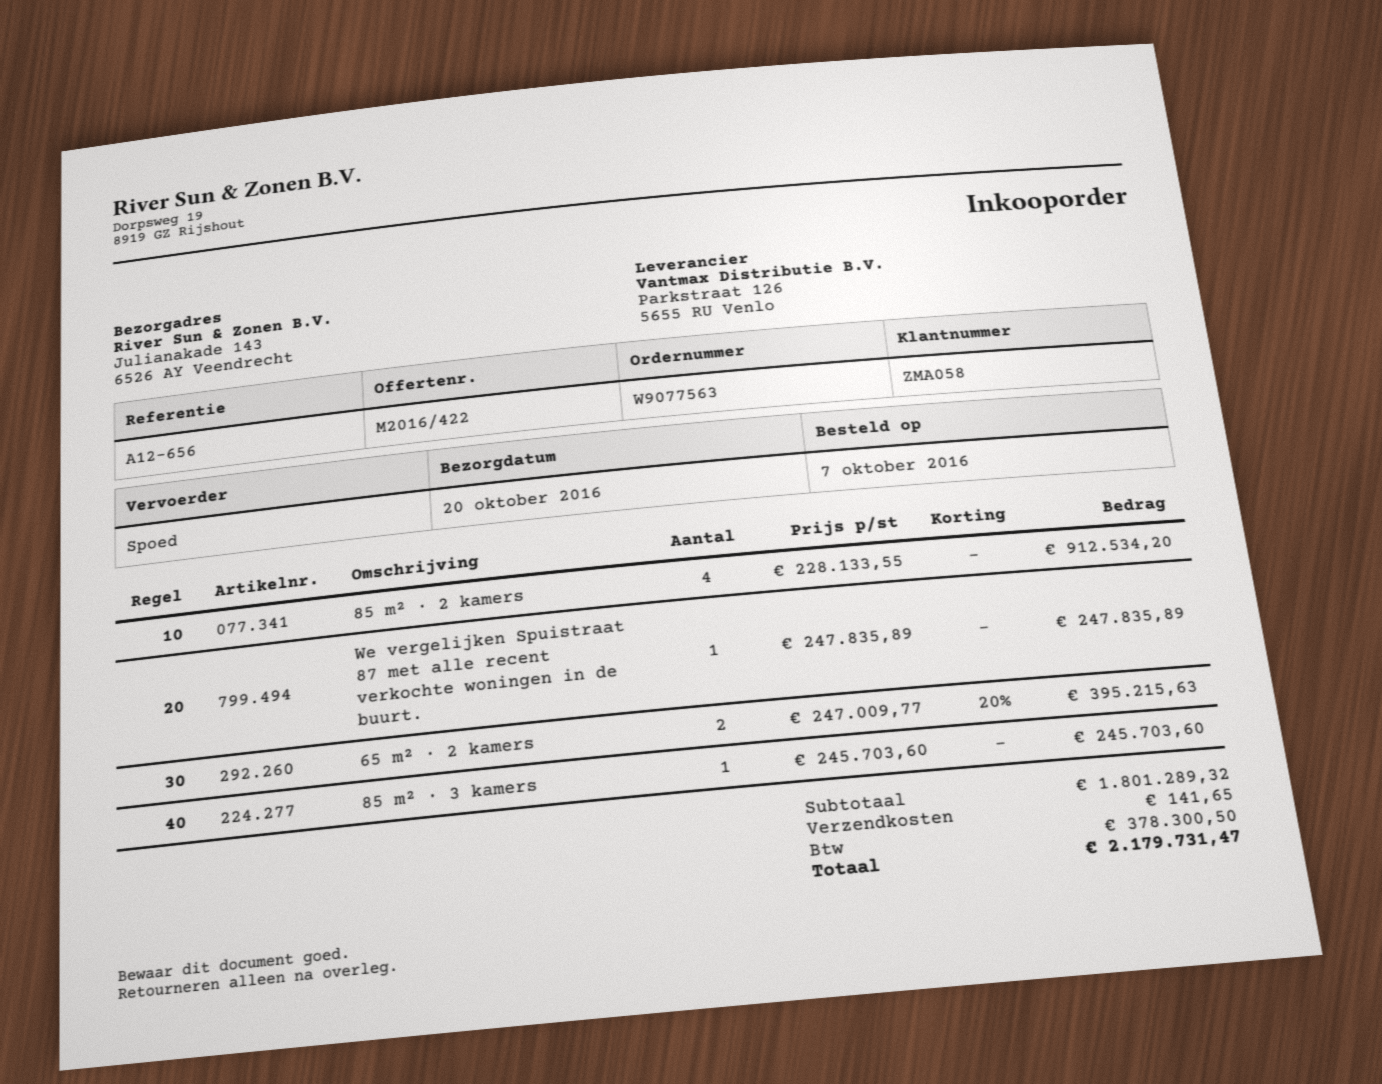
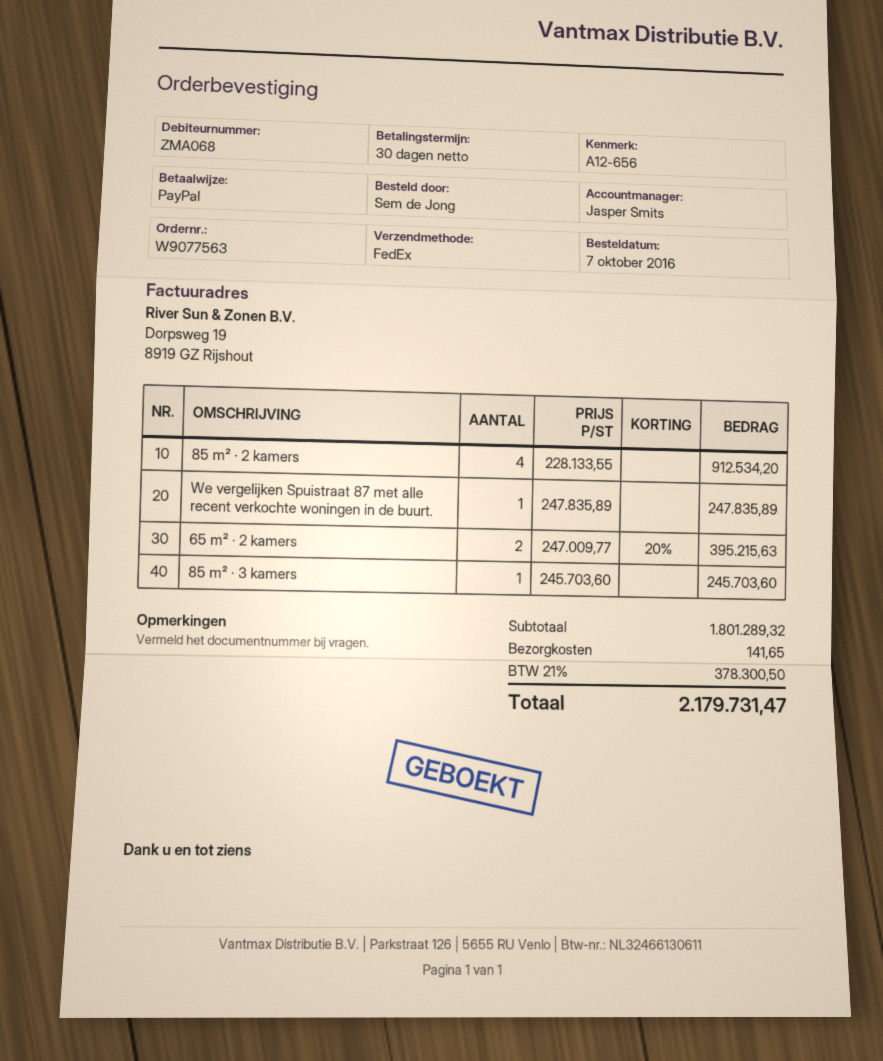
customer number: ZMA058 -> ZMA068
shipping method: express -> FedEx

